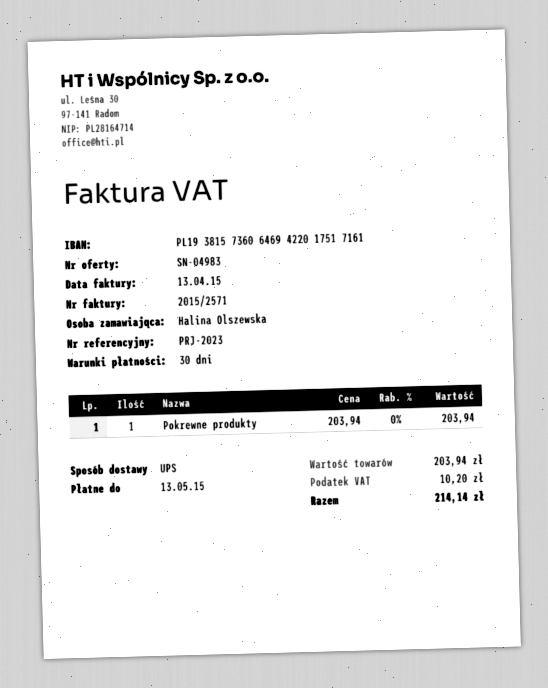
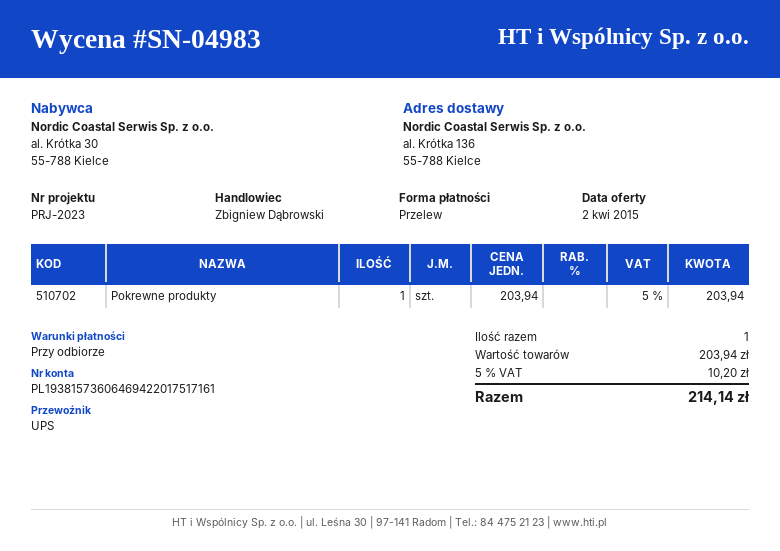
payment terms: 30 days -> on receipt

